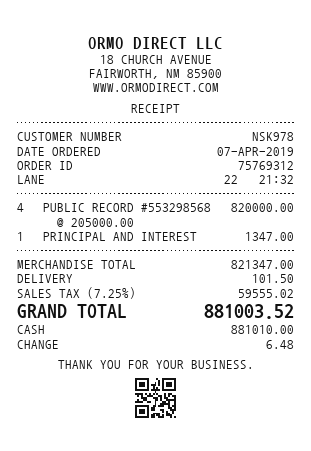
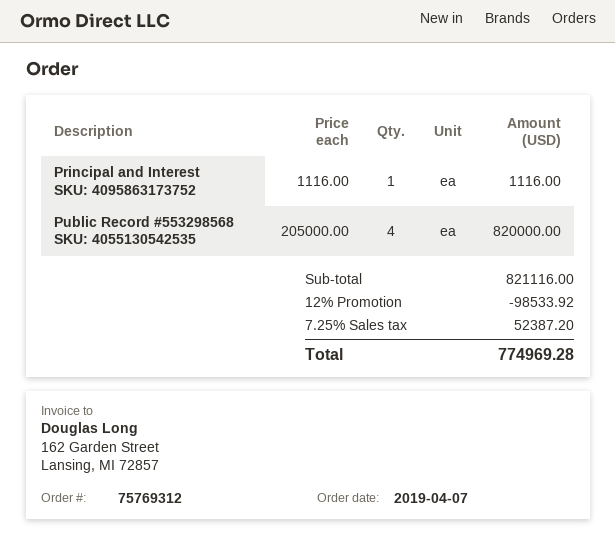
PRINCIPAL AND INTEREST: 1 x 1347.00 = 1347.00 -> 1 x 1116.00 = 1116.00
subtotal: 821347.00 -> 821116.00
discount: none -> 12% = 98533.92
shipping: 101.50 -> none
tax: 7.25% = 59555.02 -> 7.25% = 52387.20
total: 881003.52 -> 774969.28

